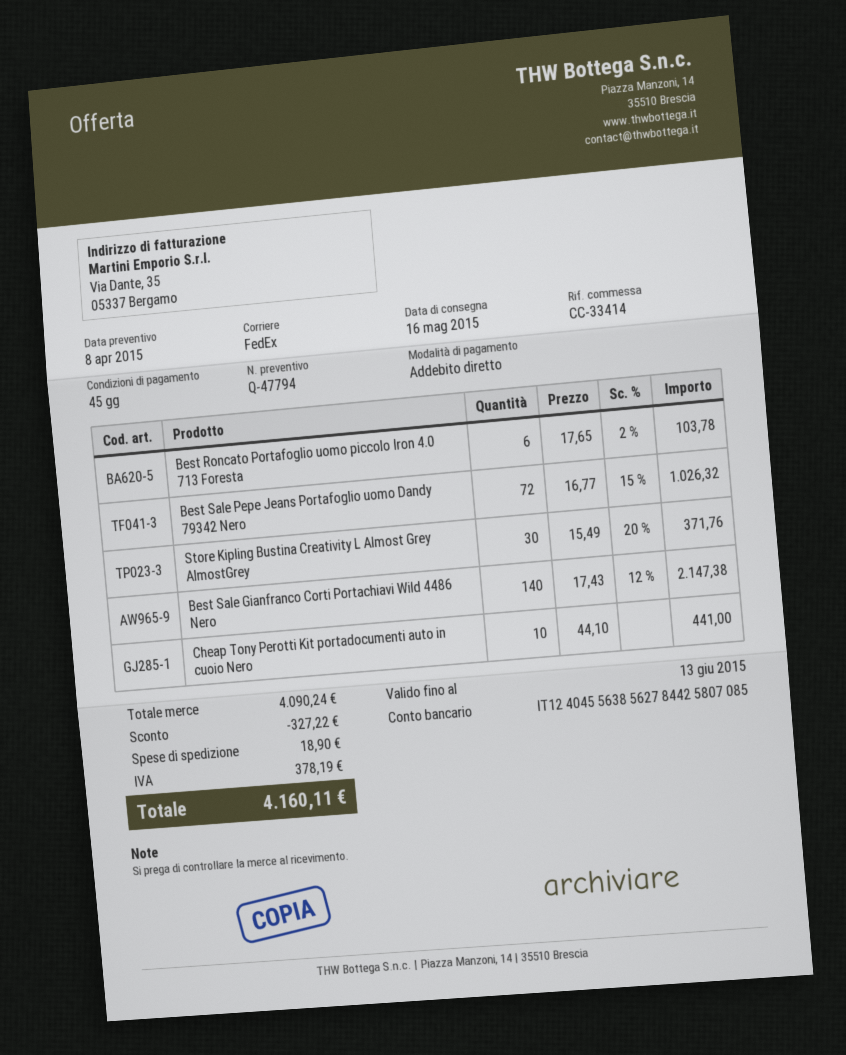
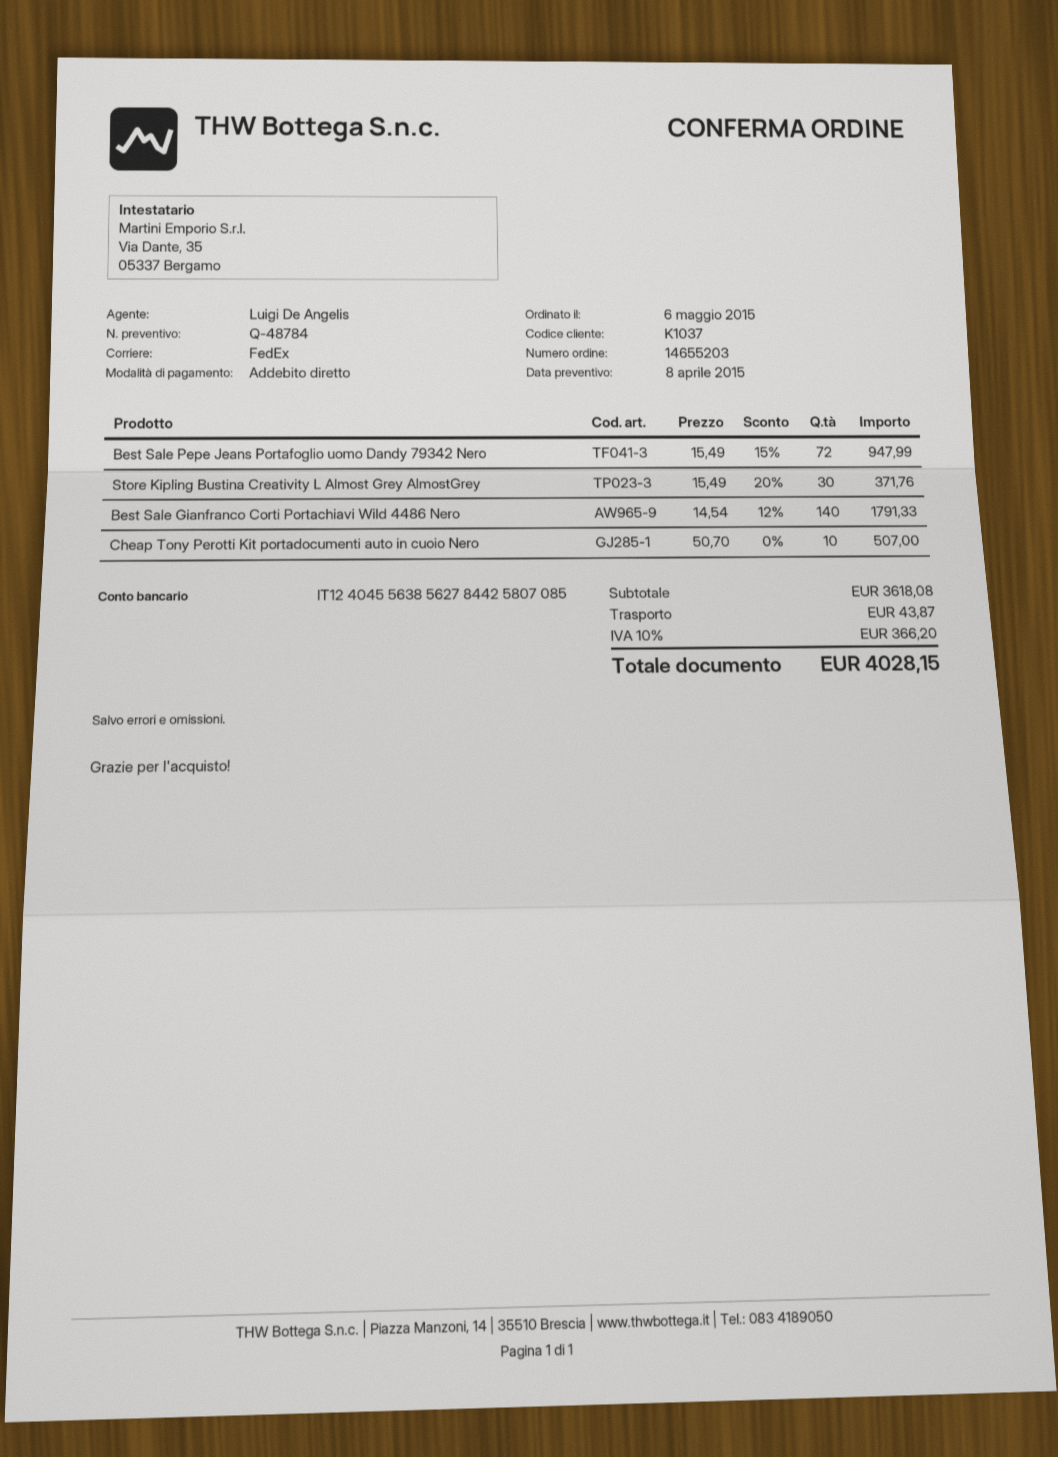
quote number: Q-47794 -> Q-48784
Best Roncato Portafoglio uomo piccolo Iron 4.0 713 Foresta: 6 x 17.65 - 2% = 103.78 -> none
Best Sale Pepe Jeans Portafoglio uomo Dandy 79342 Nero: 72 x 16.77 - 15% = 1026.32 -> 72 x 15.49 - 15% = 947.99
Best Sale Gianfranco Corti Portachiavi Wild 4486 Nero: 140 x 17.43 - 12% = 2147.38 -> 140 x 14.54 - 12% = 1791.33
Cheap Tony Perotti Kit portadocumenti auto in cuoio Nero: 10 x 44.10 = 441.00 -> 10 x 50.70 = 507.00
subtotal: 4090.24 -> 3618.08
discount: 327.22 -> none
shipping: 18.90 -> 43.87
tax: 378.19 -> 366.20
total: 4160.11 -> 4028.15

